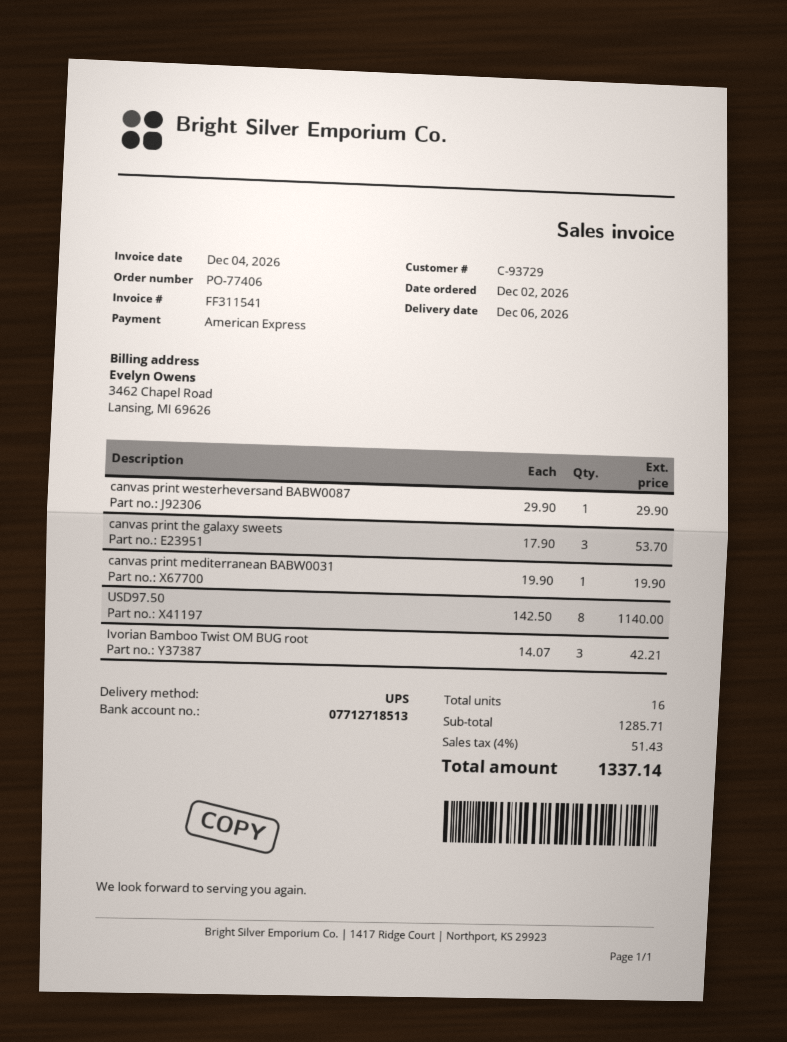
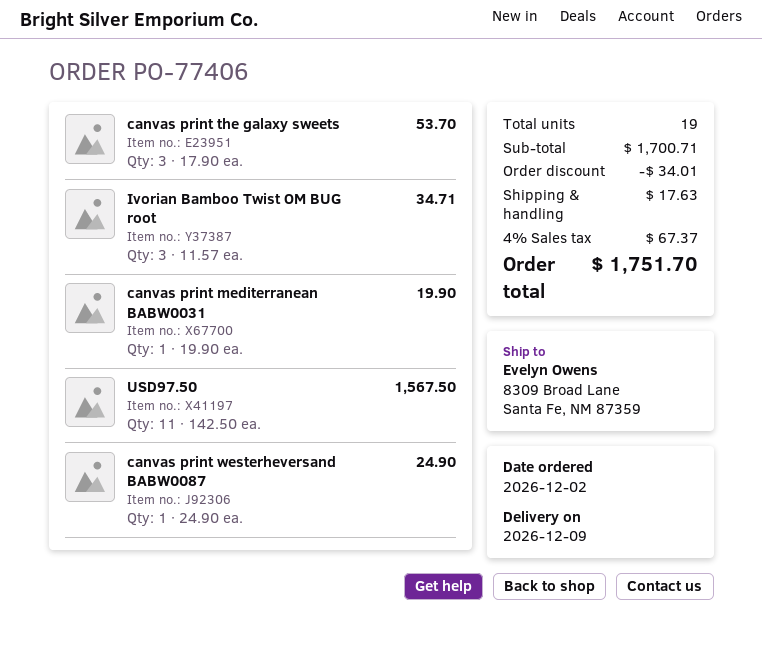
delivery date: 2026-12-06 -> 2026-12-09
canvas print westerheversand BABW0087: 1 x 29.90 = 29.90 -> 1 x 24.90 = 24.90
USD97.50: 8 x 142.50 = 1140.00 -> 11 x 142.50 = 1567.50
Ivorian Bamboo Twist OM BUG root: 3 x 14.07 = 42.21 -> 3 x 11.57 = 34.71
total quantity: 16 -> 19
subtotal: 1285.71 -> 1700.71
discount: none -> 34.01
shipping: none -> 17.63
tax: 4% = 51.43 -> 4% = 67.37
total: 1337.14 -> 1751.70

